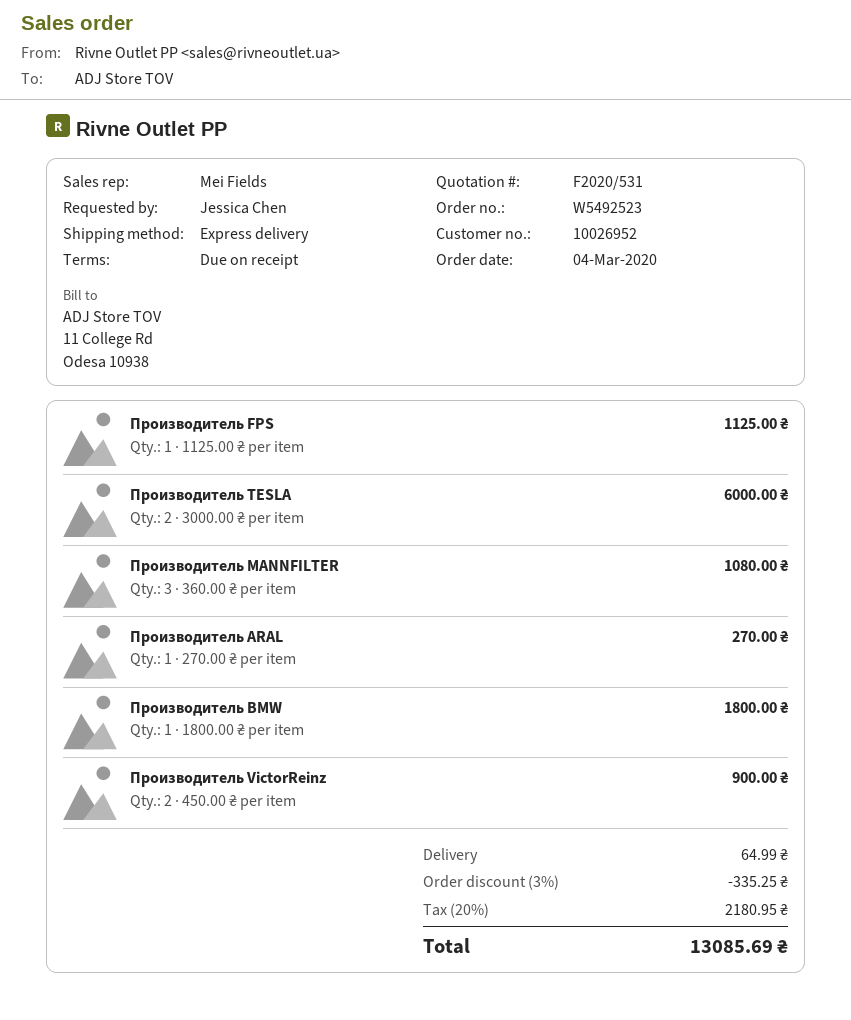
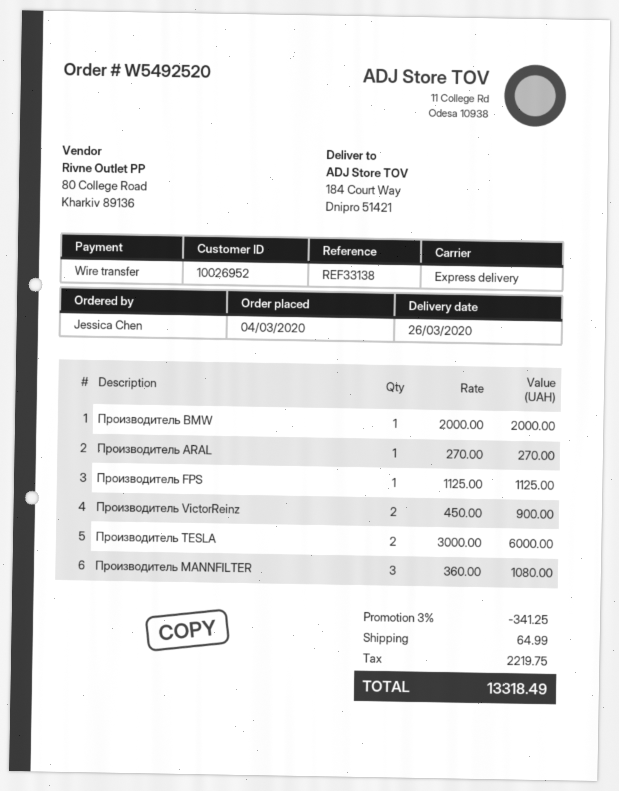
order number: W5492523 -> W5492520
Производитель BMW: 1 x 1800.00 = 1800.00 -> 1 x 2000.00 = 2000.00
discount: 3% = 335.25 -> 3% = 341.25
tax: 2180.95 -> 2219.75
total: 13085.69 -> 13318.49

